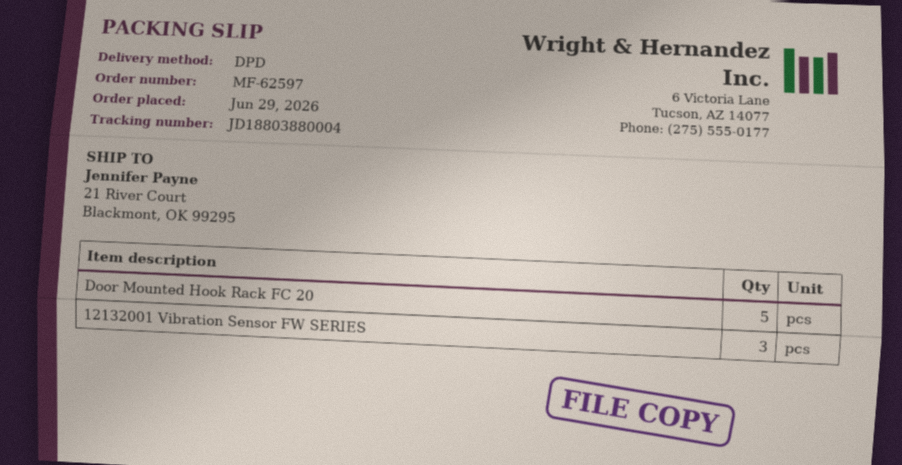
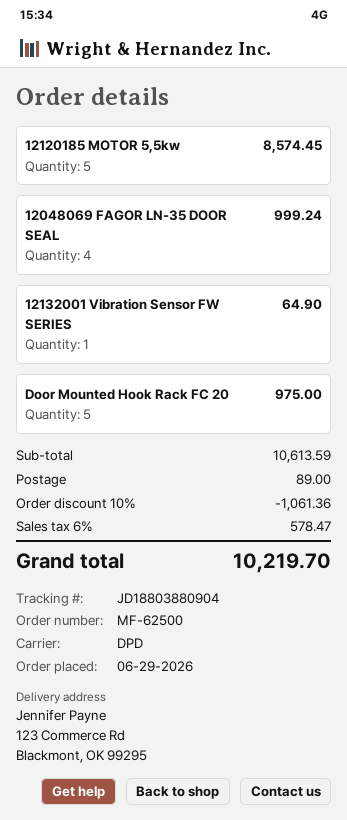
order number: MF-62597 -> MF-62500
tracking number: JD18803880004 -> JD18803880904
ship to: 21 River Court, Blackmont, OK 99295 -> 123 Commerce Rd, Blackmont, OK 99295
12132001 Vibration Sensor FW SERIES: 3 -> 1
12120185 MOTOR 5,5kw: none -> 5
12048069 FAGOR LN-35 DOOR SEAL: none -> 4

